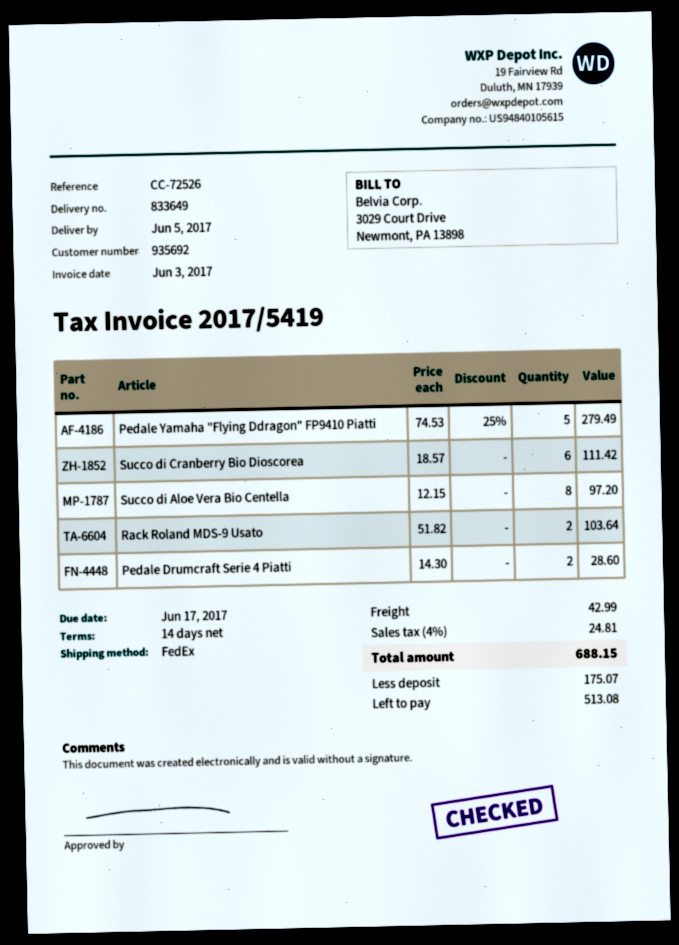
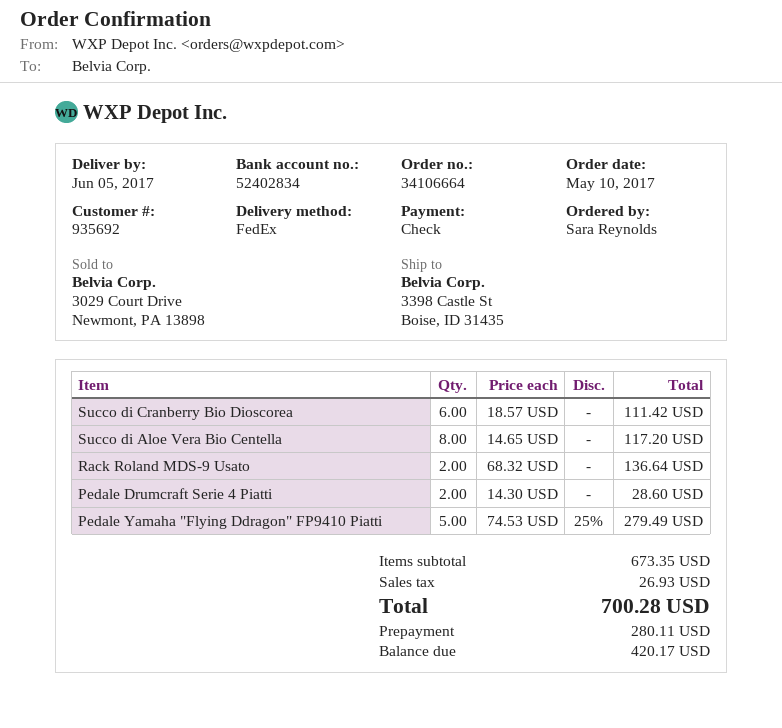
Succo di Aloe Vera Bio Centella: 8 x 12.15 = 97.20 -> 8 x 14.65 = 117.20
Rack Roland MDS-9 Usato: 2 x 51.82 = 103.64 -> 2 x 68.32 = 136.64
shipping: 42.99 -> none
tax: 24.81 -> 26.93
total: 688.15 -> 700.28
deposit: 175.07 -> 280.11
balance: 513.08 -> 420.17

